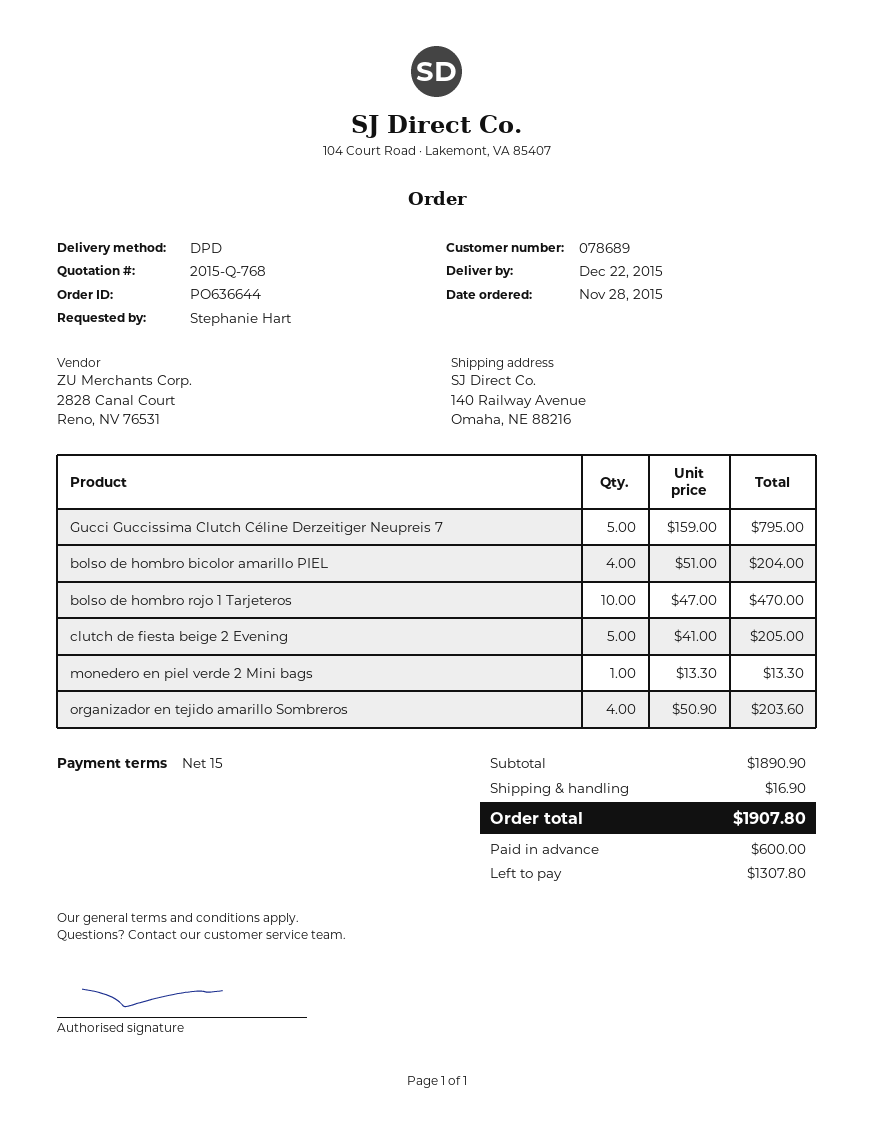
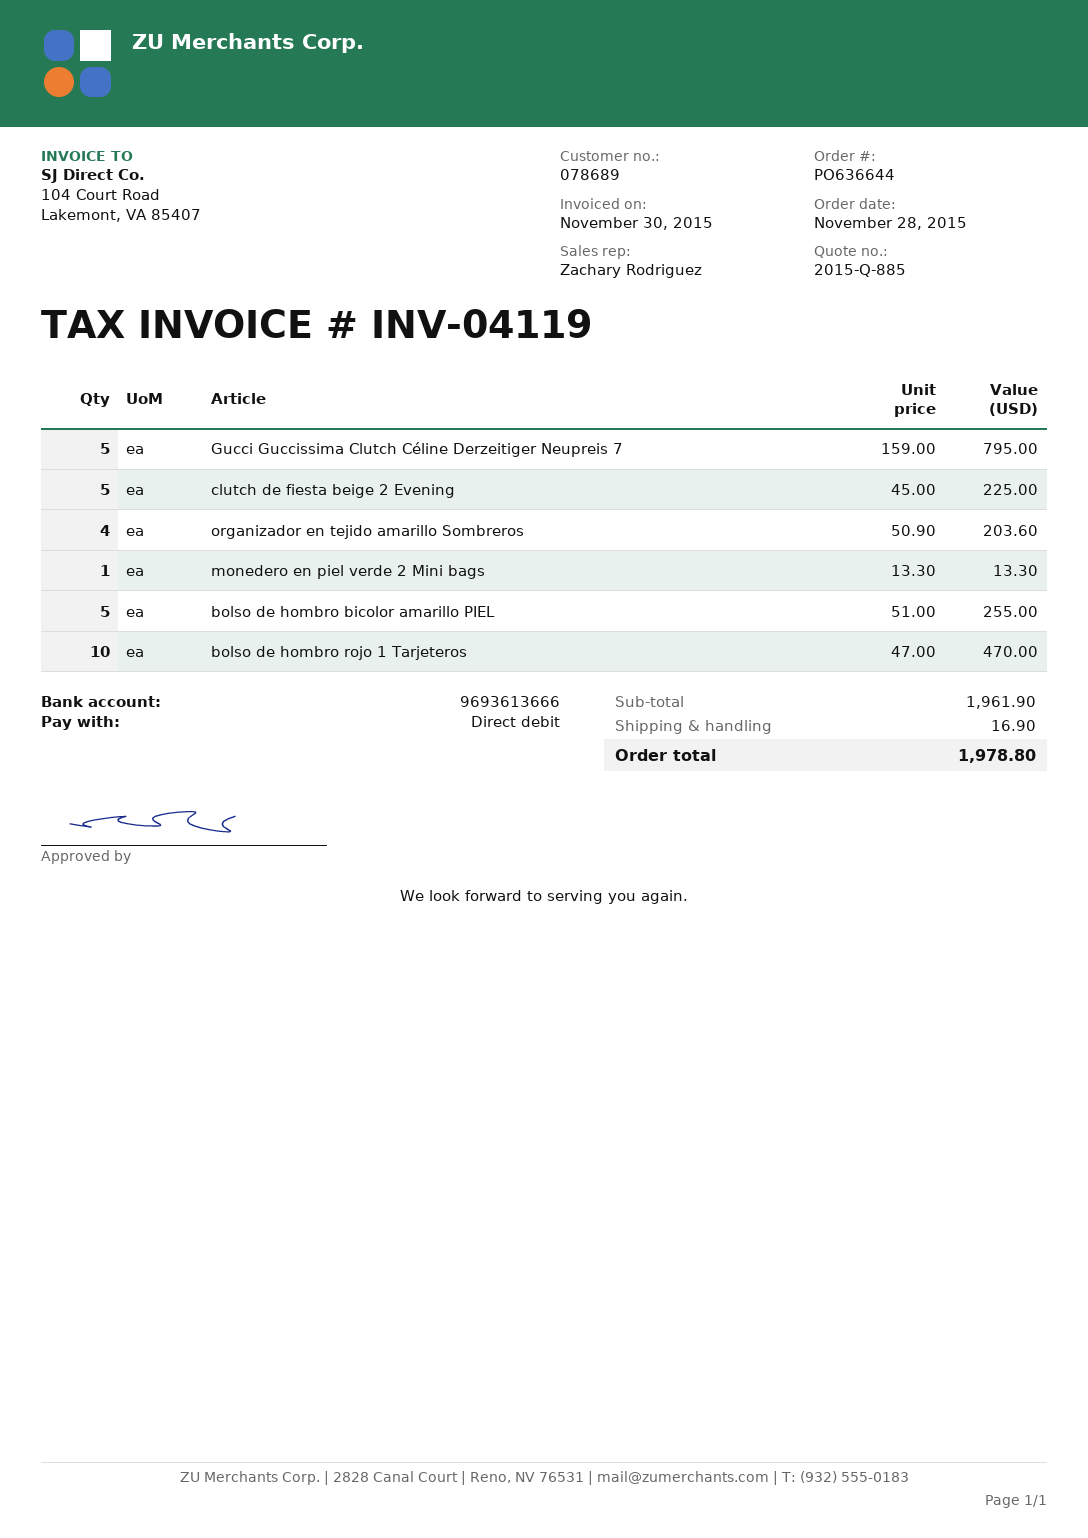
quote number: 2015-Q-768 -> 2015-Q-885
bolso de hombro bicolor amarillo PIEL: 4 x 51.00 = 204.00 -> 5 x 51.00 = 255.00
clutch de fiesta beige 2 Evening: 5 x 41.00 = 205.00 -> 5 x 45.00 = 225.00
subtotal: 1890.90 -> 1961.90
total: 1907.80 -> 1978.80

